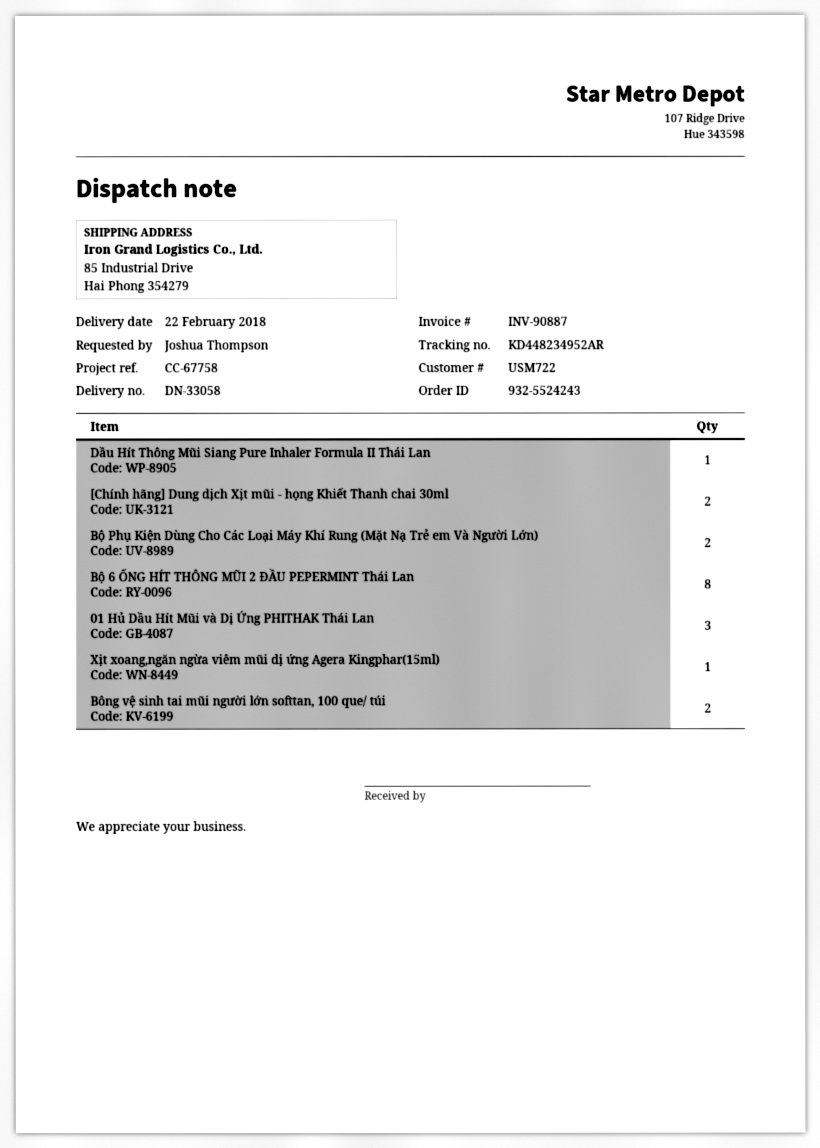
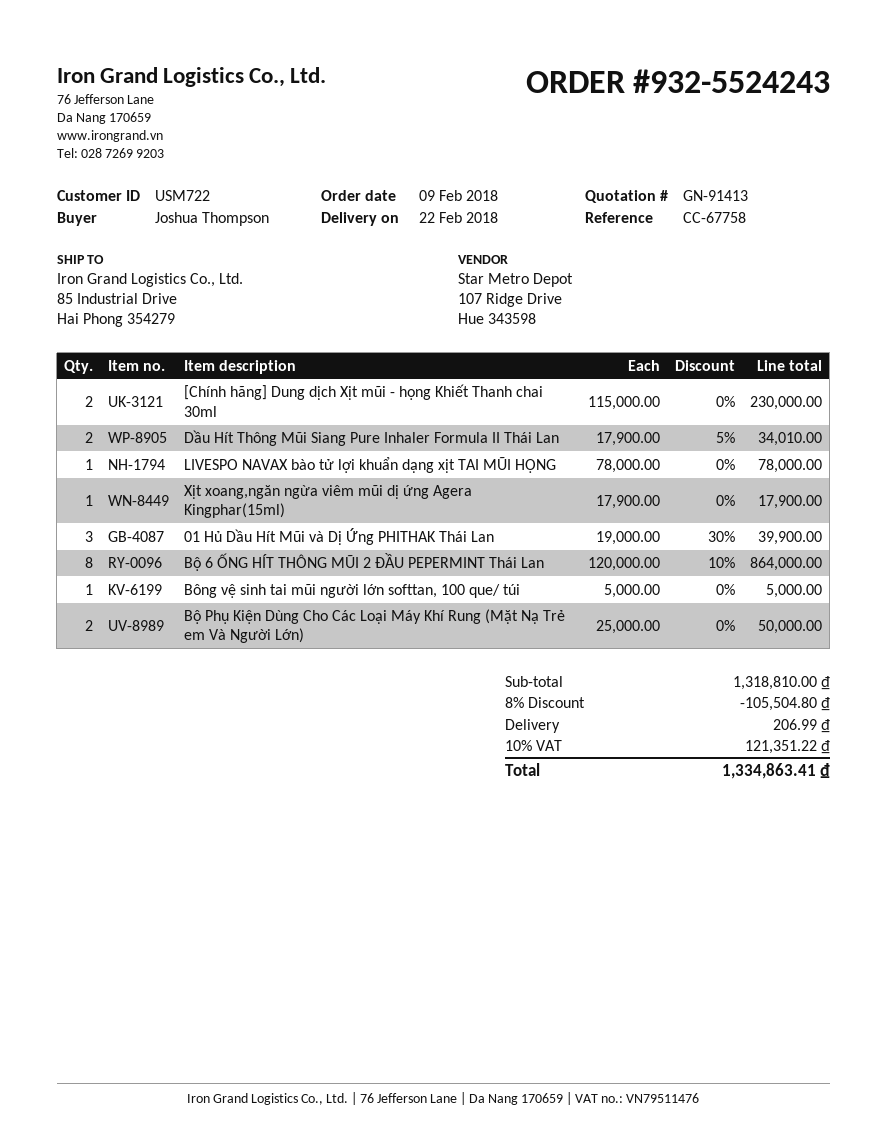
Dầu Hít Thông Mũi Siang Pure Inhaler Formula II Thái Lan: 1 -> 2
Bông vệ sinh tai mũi người lớn softtan, 100 que/ túi: 2 -> 1
LIVESPO NAVAX bào tử lợi khuẩn dạng xịt TAI MŨI HỌNG: none -> 1

